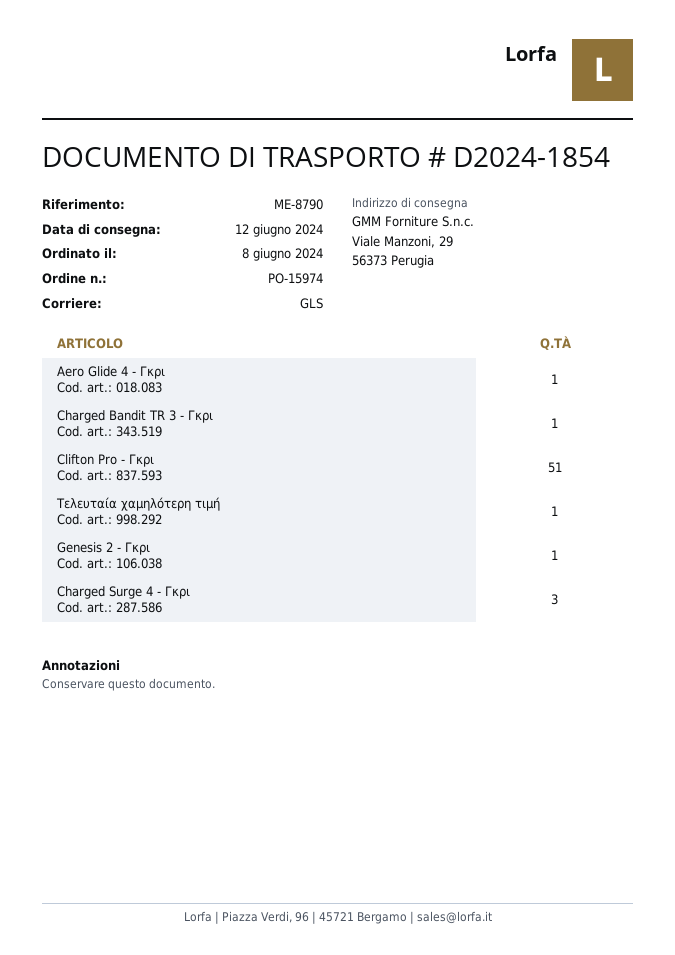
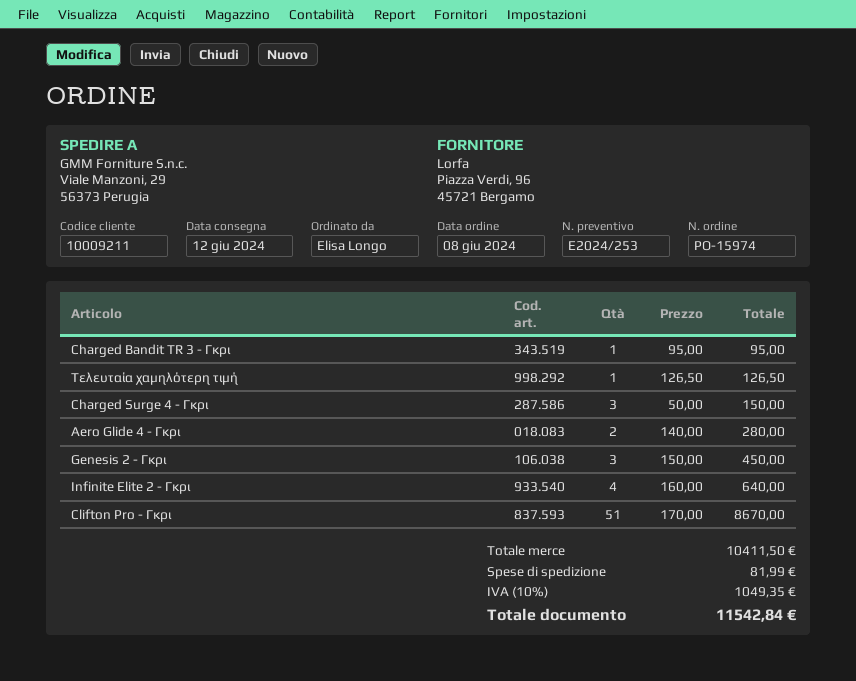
Aero Glide 4 - Γκρι: 1 -> 2
Genesis 2 - Γκρι: 1 -> 3
Infinite Elite 2 - Γκρι: none -> 4

